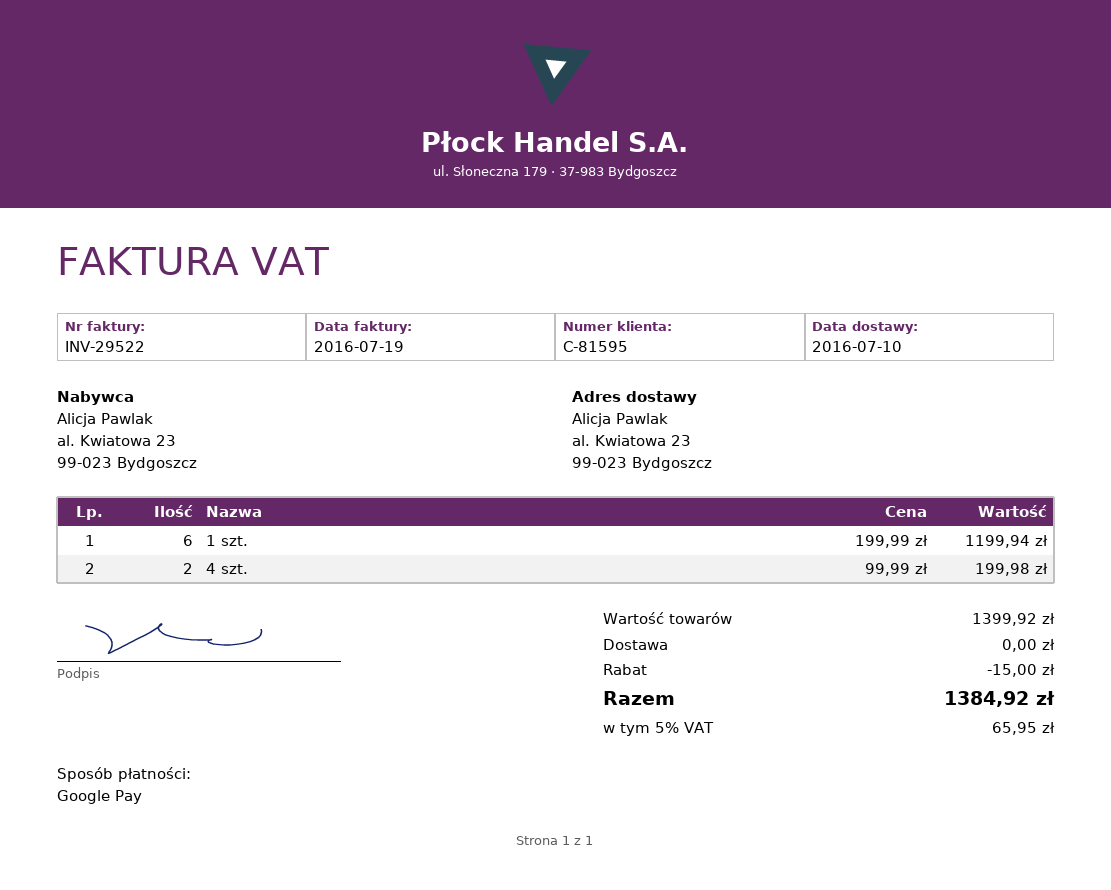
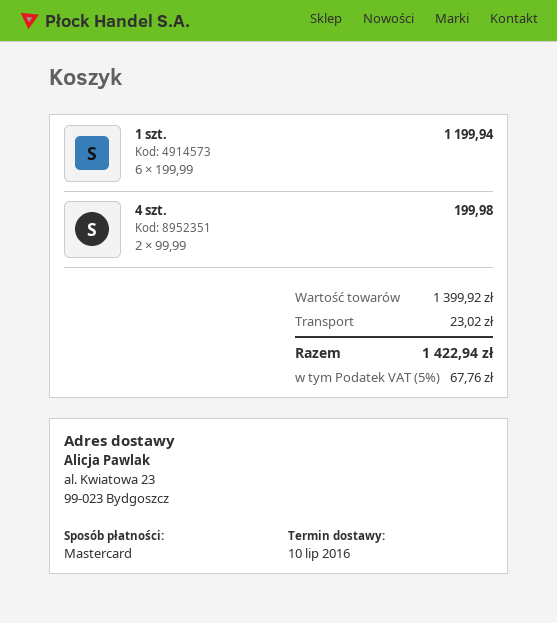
payment method: Google Pay -> Mastercard
discount: 15.00 -> none
shipping: 0.00 -> 23.02
tax: 5% = 65.95 -> 5% = 67.76
total: 1384.92 -> 1422.94

